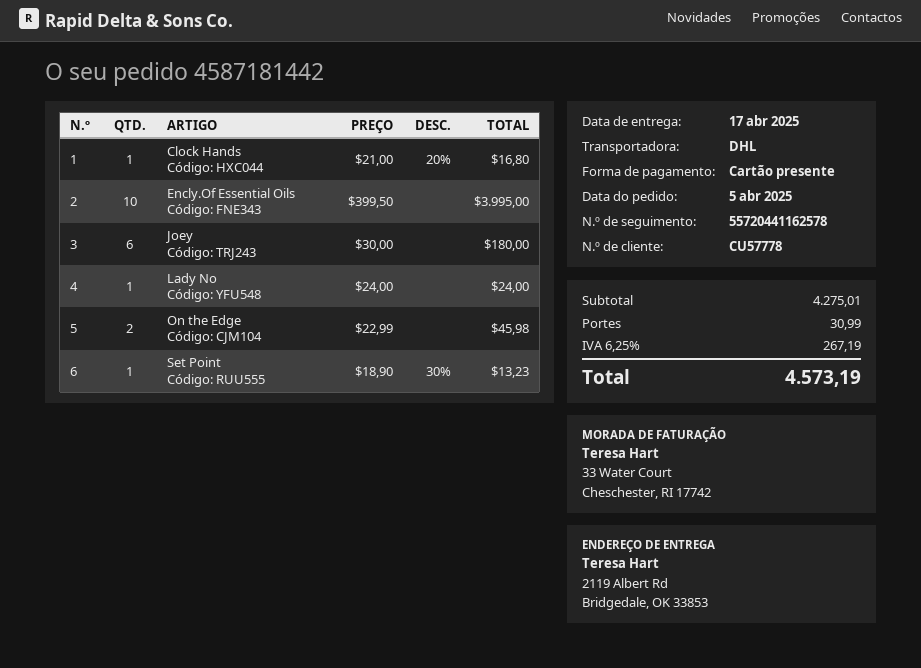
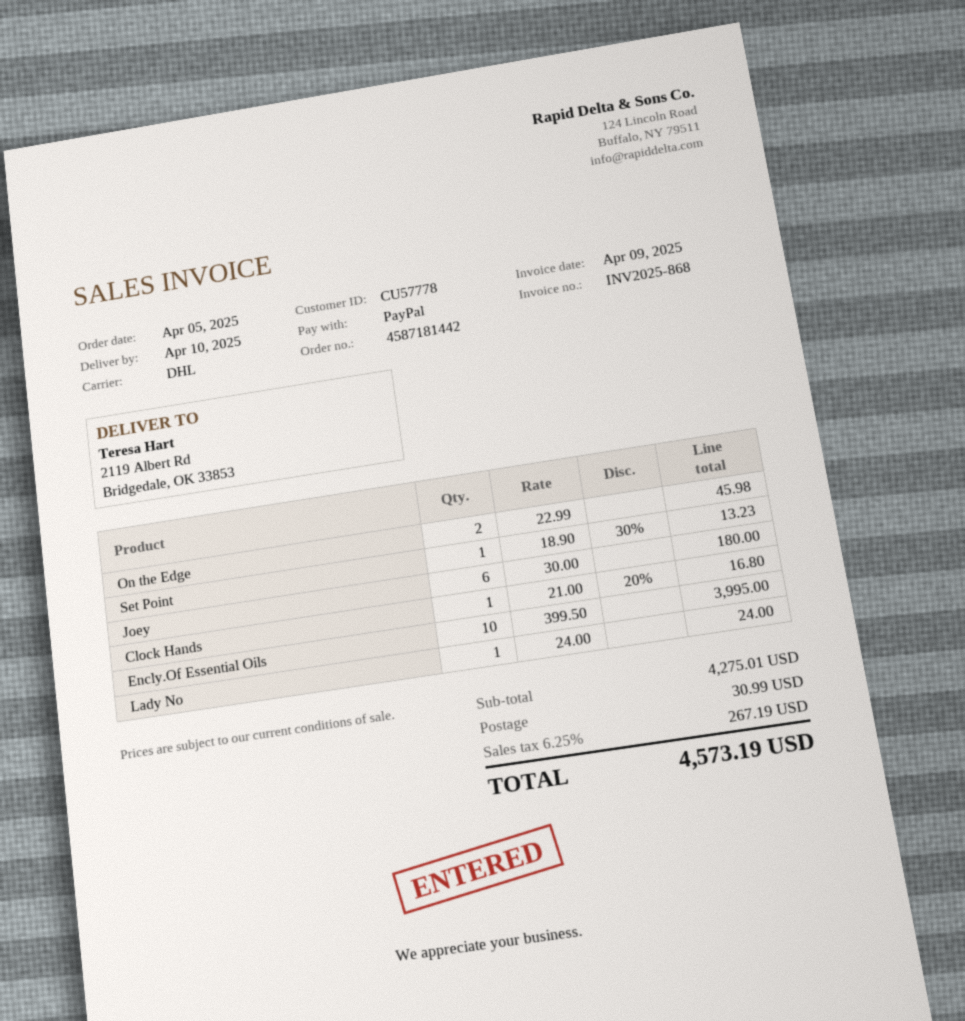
delivery date: 2025-04-17 -> 2025-04-10
payment method: gift card -> PayPal

